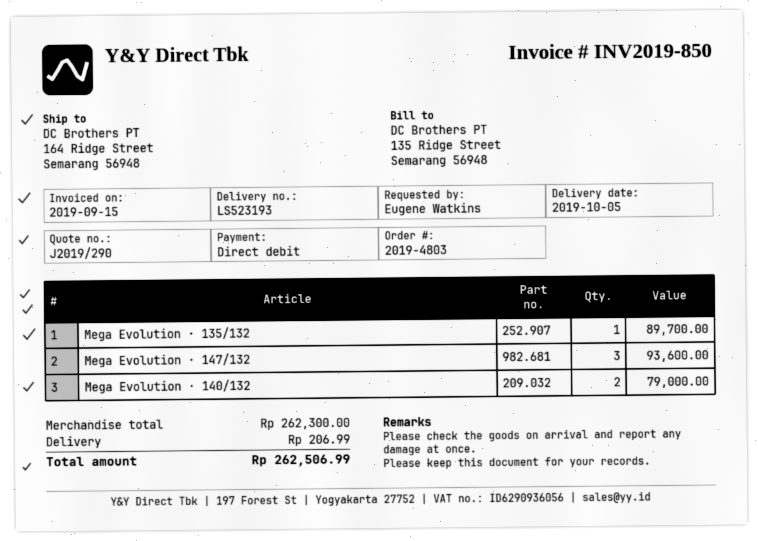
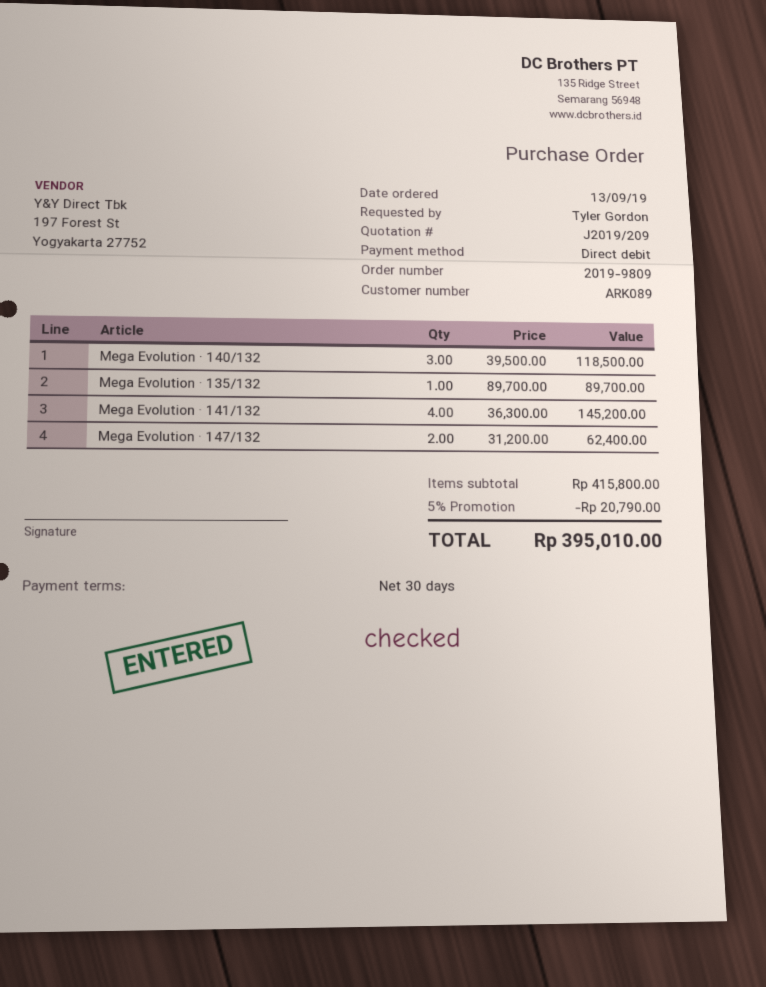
quote number: J2019/290 -> J2019/209
order number: 2019-4803 -> 2019-9809
ordered by: Eugene Watkins -> Tyler Gordon
Mega Evolution · 147/132: 3 for 93600.00 -> 2 for 62400.00
Mega Evolution · 140/132: 2 for 79000.00 -> 3 for 118500.00
Mega Evolution · 141/132: none -> 4 for 145200.00
subtotal: 262300.00 -> 415800.00
discount: none -> 5% = 20790.00
shipping: 206.99 -> none
total: 262506.99 -> 395010.00

